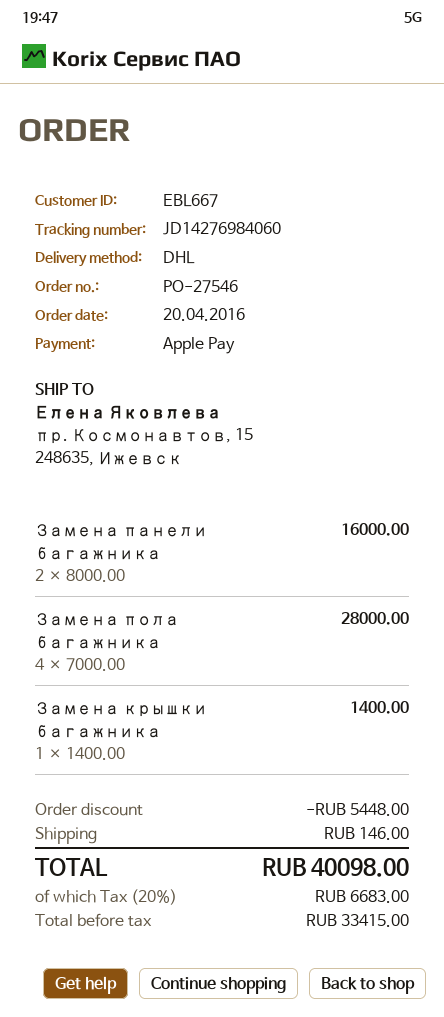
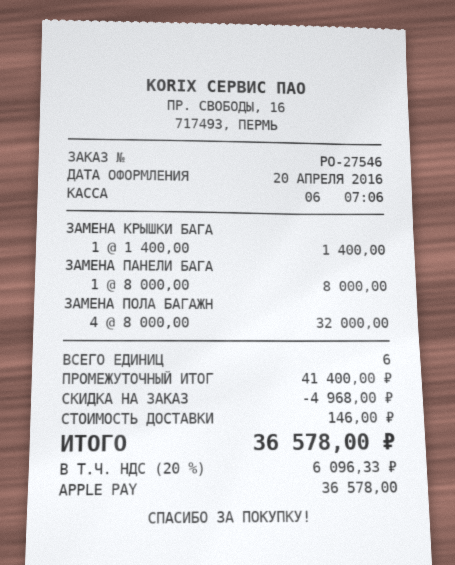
Замена панели багажника: 2 x 8000.00 = 16000.00 -> 1 x 8000.00 = 8000.00
Замена пола багажника: 4 x 7000.00 = 28000.00 -> 4 x 8000.00 = 32000.00
discount: 5448.00 -> 4968.00
tax: 20% = 6683.00 -> 20% = 6096.33
total: 40098.00 -> 36578.00

